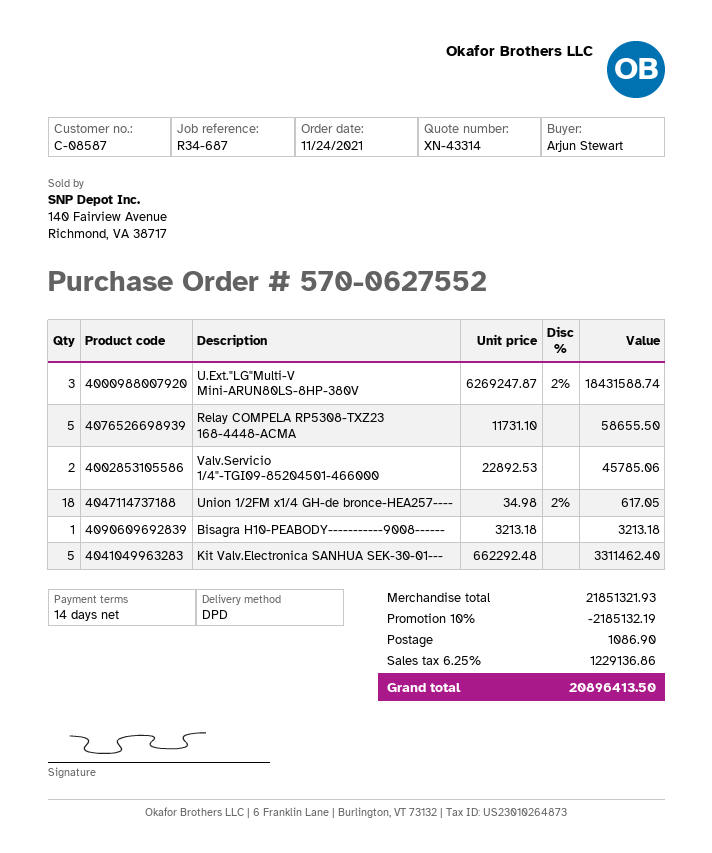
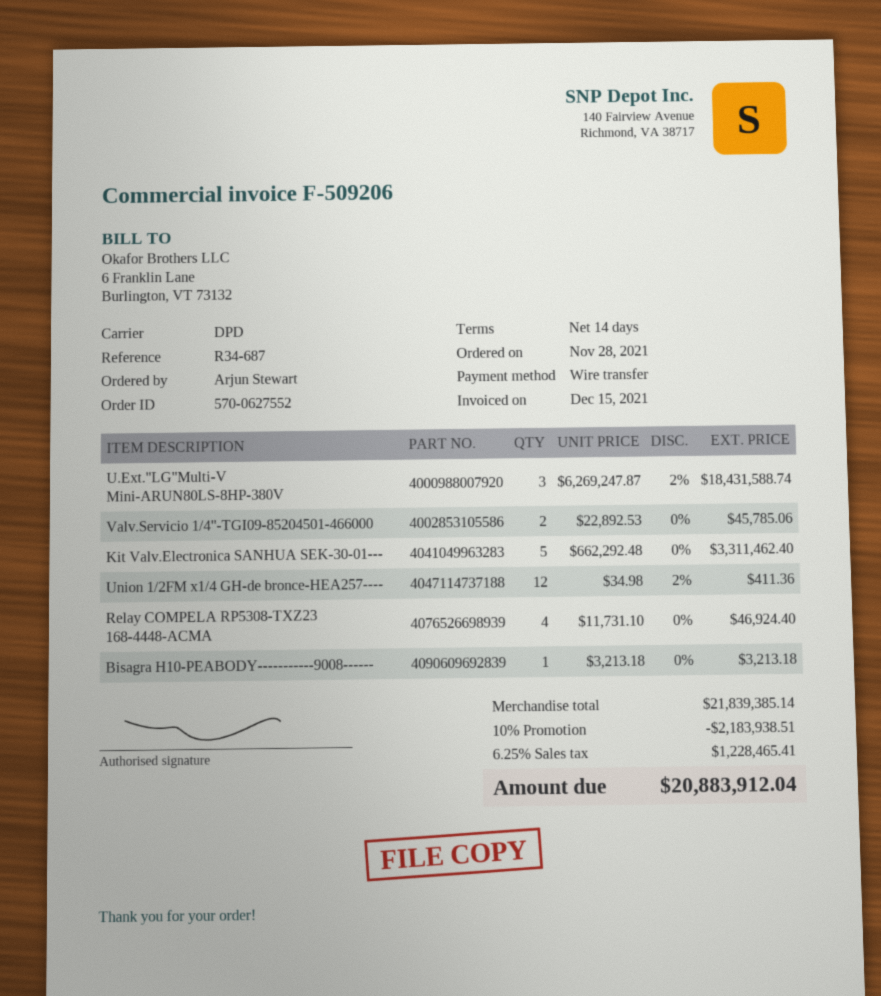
order date: 2021-11-24 -> 2021-11-28
Relay COMPELA RP5308-TXZ23 168-4448-ACMA: 5 x 11731.10 = 58655.50 -> 4 x 11731.10 = 46924.40
Union 1/2FM x1/4 GH-de bronce-HEA257----: 18 x 34.98 - 2% = 617.05 -> 12 x 34.98 - 2% = 411.36
subtotal: 21851321.93 -> 21839385.14
discount: 10% = 2185132.19 -> 10% = 2183938.51
shipping: 1086.90 -> none
tax: 6.25% = 1229136.86 -> 6.25% = 1228465.41
total: 20896413.50 -> 20883912.04

